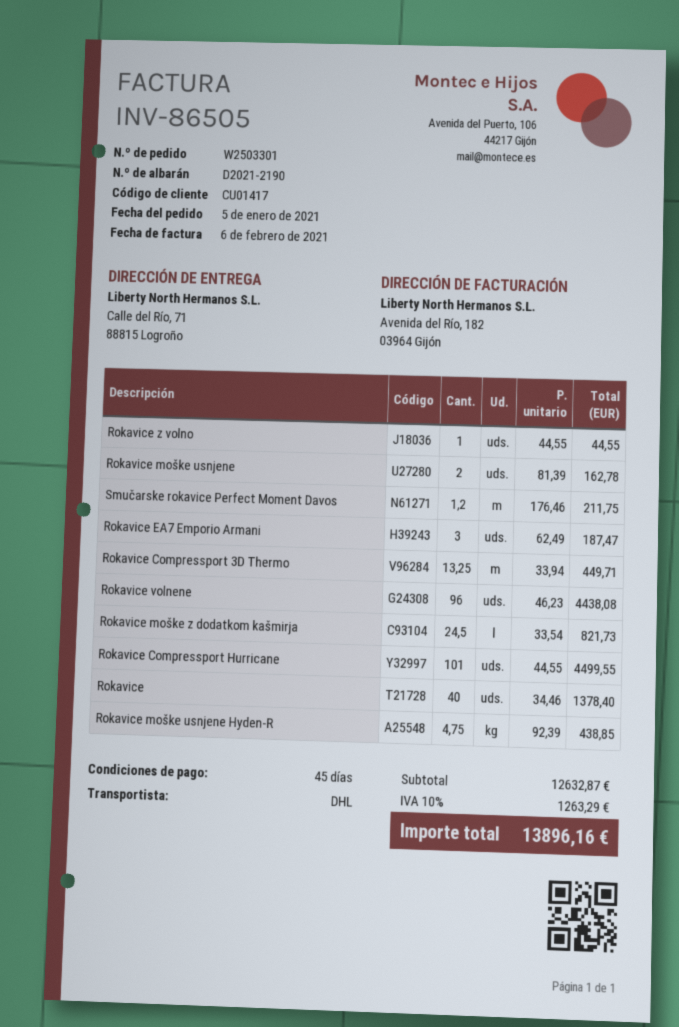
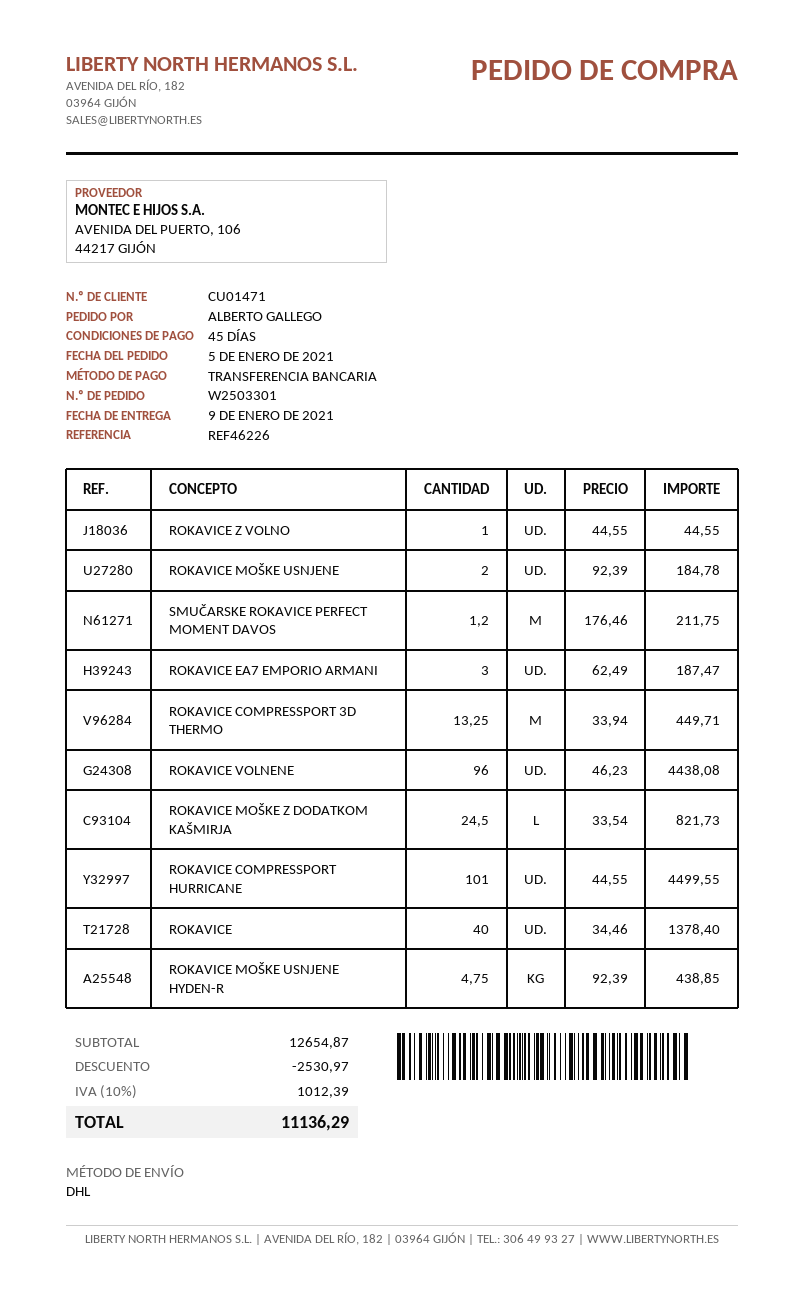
customer number: CU01417 -> CU01471
Rokavice moške usnjene: 2 x 81.39 = 162.78 -> 2 x 92.39 = 184.78
subtotal: 12632.87 -> 12654.87
discount: none -> 2530.97
tax: 10% = 1263.29 -> 10% = 1012.39
total: 13896.16 -> 11136.29

